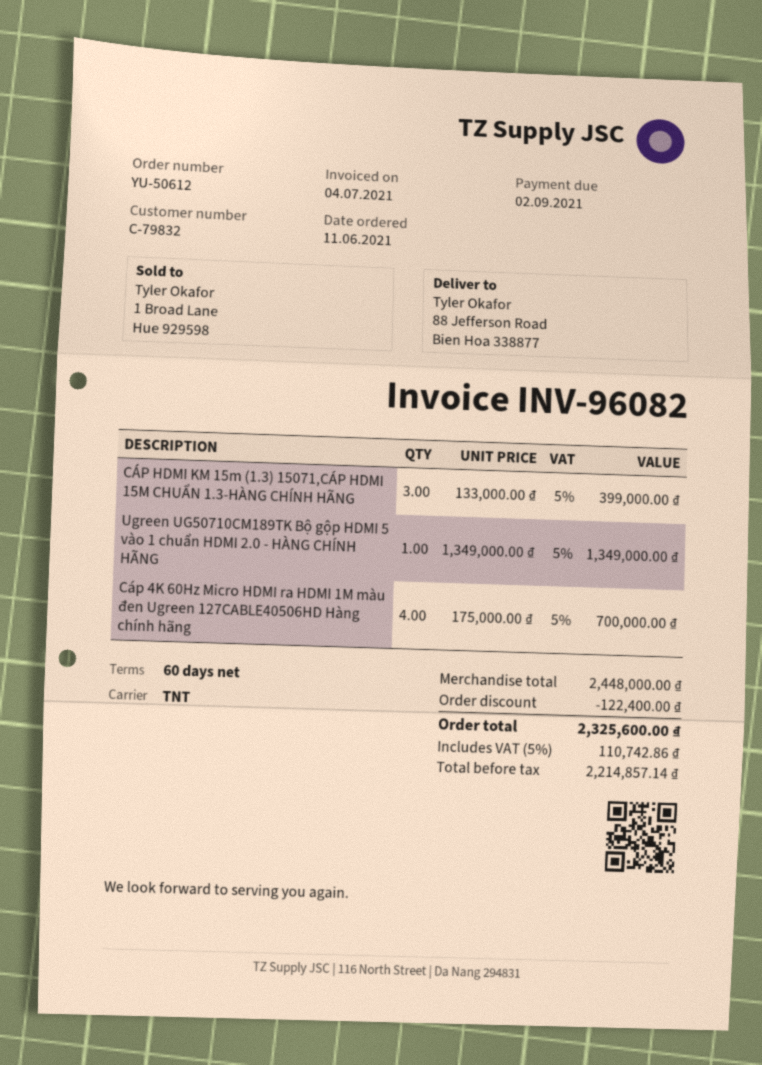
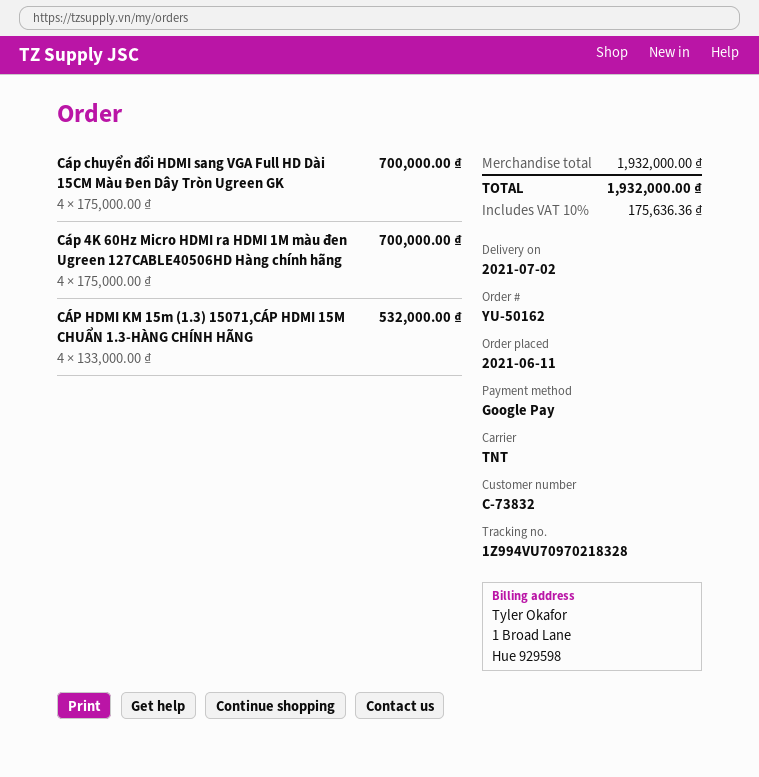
order number: YU-50612 -> YU-50162
customer number: C-79832 -> C-73832
CÁP HDMI KM 15m (1.3) 15071,CÁP HDMI 15M CHUẨN 1.3-HÀNG CHÍNH HÃNG: 3 x 133000.00 = 399000.00 -> 4 x 133000.00 = 532000.00
Ugreen UG50710CM189TK Bộ gộp HDMI 5 vào 1 chuẩn HDMI 2.0 - HÀNG CHÍNH HÃNG: 1 x 1349000.00 = 1349000.00 -> none
Cáp chuyển đổi HDMI sang VGA Full HD Dài 15CM Màu Đen Dây Tròn Ugreen GK: none -> 4 x 175000.00 = 700000.00
subtotal: 2448000.00 -> 1932000.00
discount: 122400.00 -> none
tax: 5% = 110742.86 -> 10% = 175636.36
total: 2325600.00 -> 1932000.00

